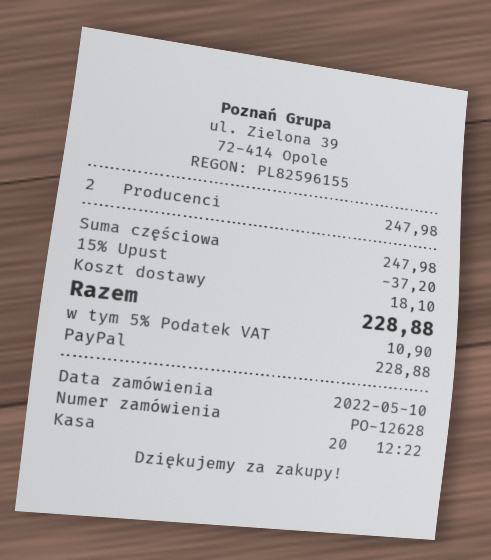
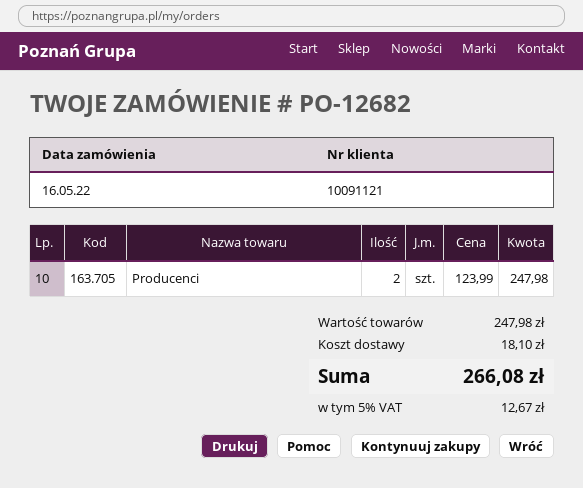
order number: PO-12628 -> PO-12682
order date: 2022-05-10 -> 2022-05-16
discount: 15% = 37.20 -> none
tax: 5% = 10.90 -> 5% = 12.67
total: 228.88 -> 266.08

